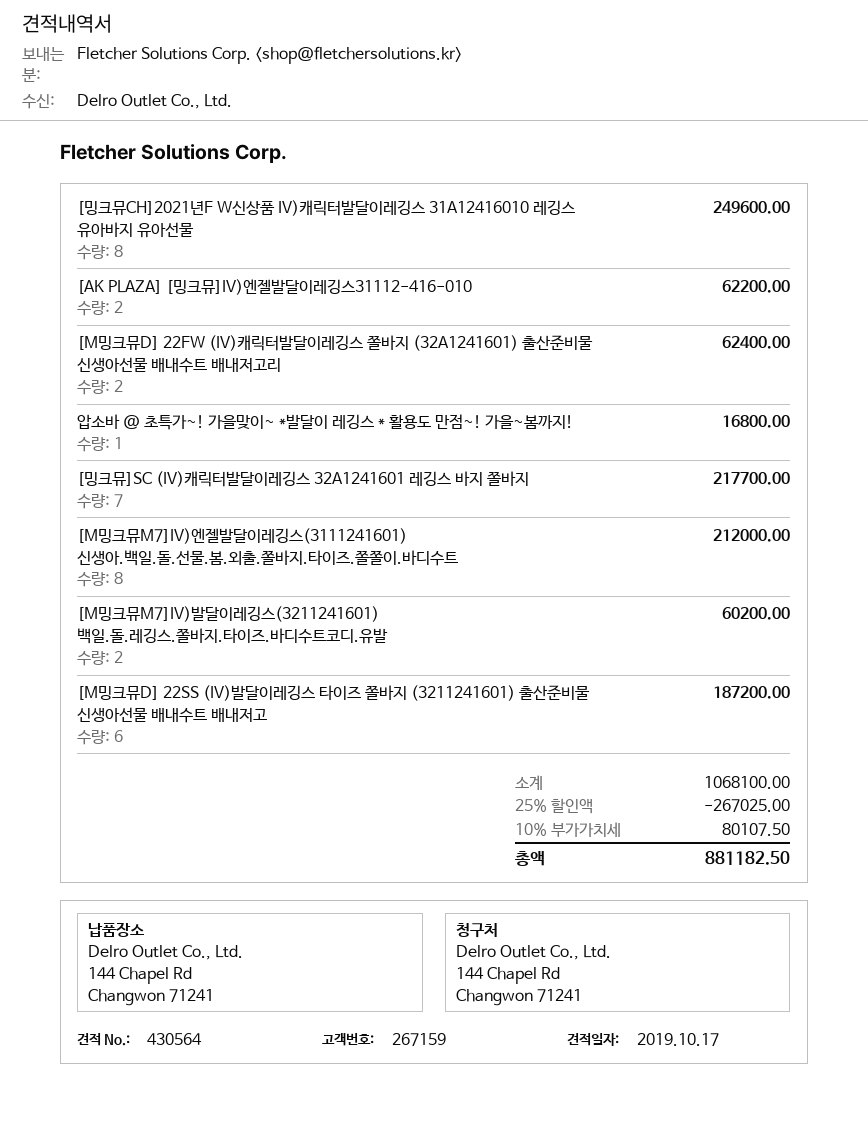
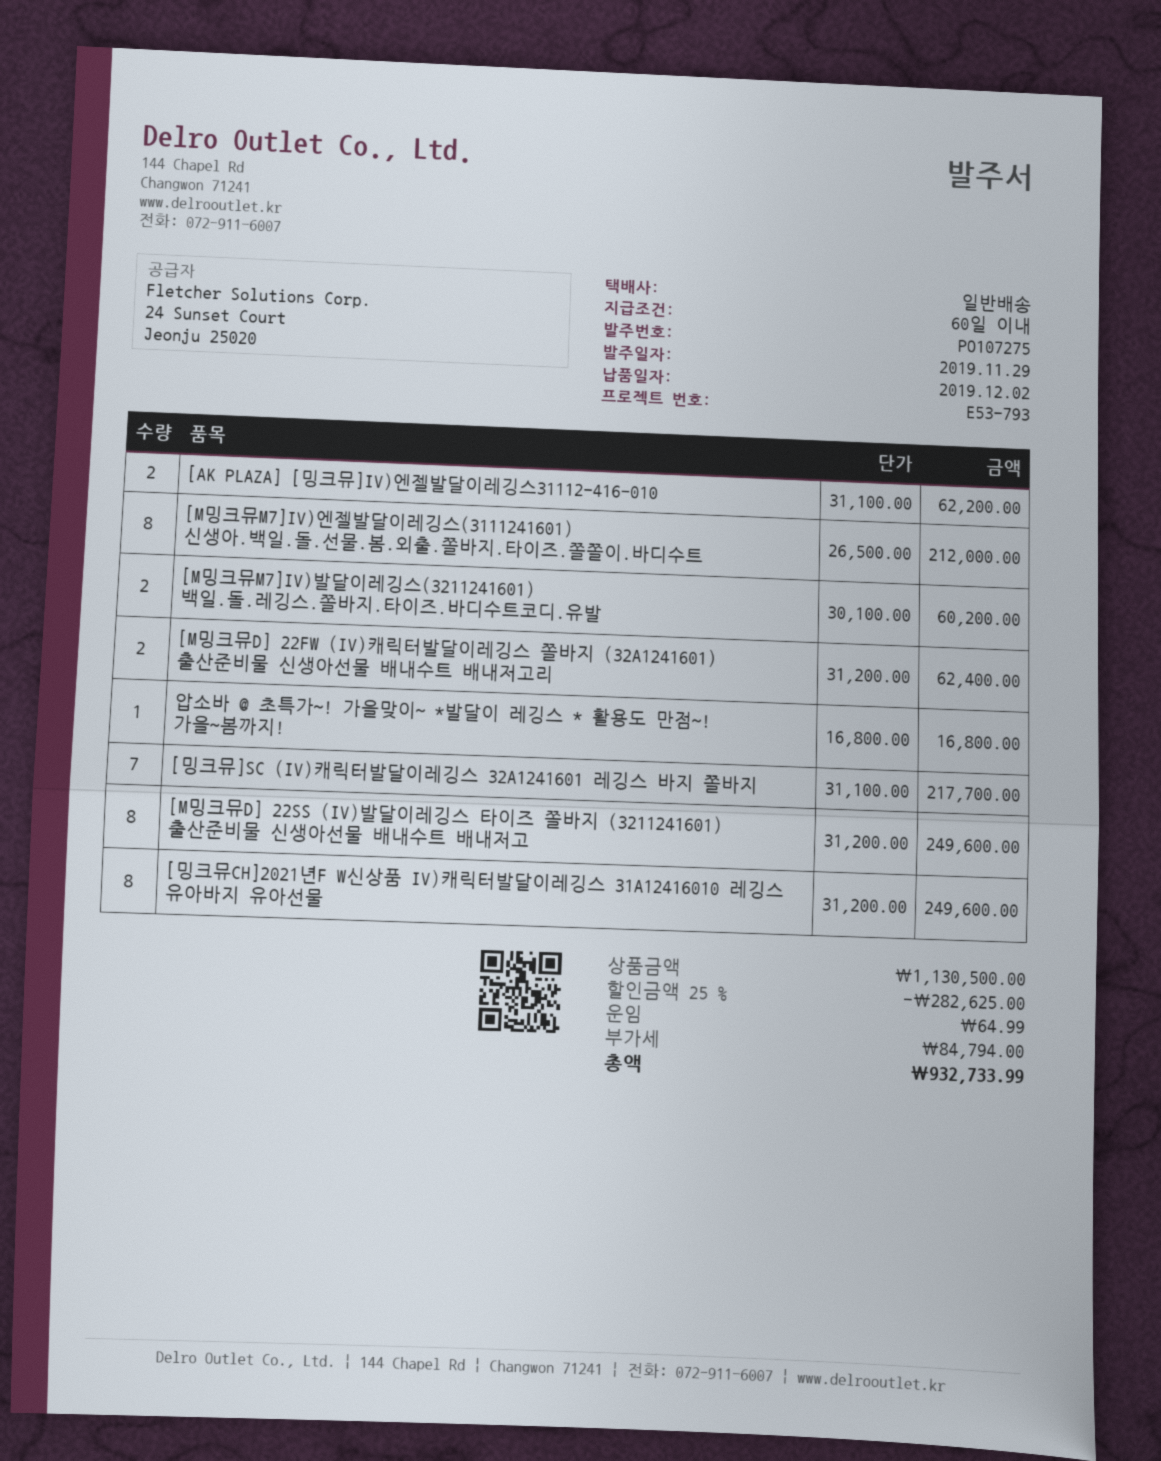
[M밍크뮤D] 22SS (IV)발달이레깅스 타이즈 쫄바지 (3211241601) 출산준비물 신생아선물 배내수트 배내저고: 6 for 187200.00 -> 8 for 249600.00
subtotal: 1068100.00 -> 1130500.00
discount: 25% = 267025.00 -> 25% = 282625.00
shipping: none -> 64.99
tax: 80107.50 -> 84794.00
total: 881182.50 -> 932733.99

